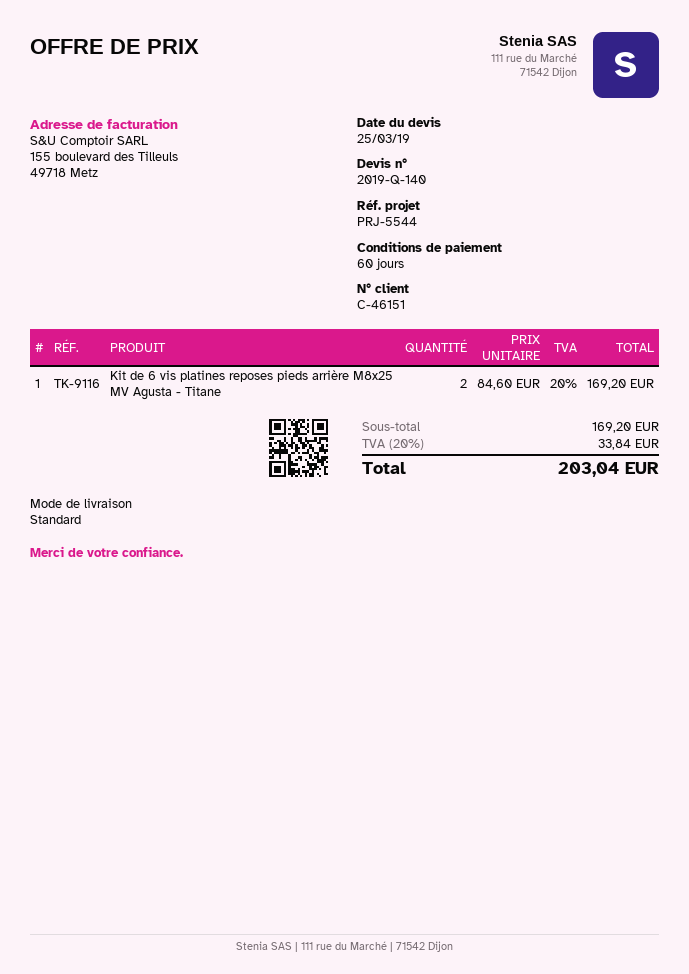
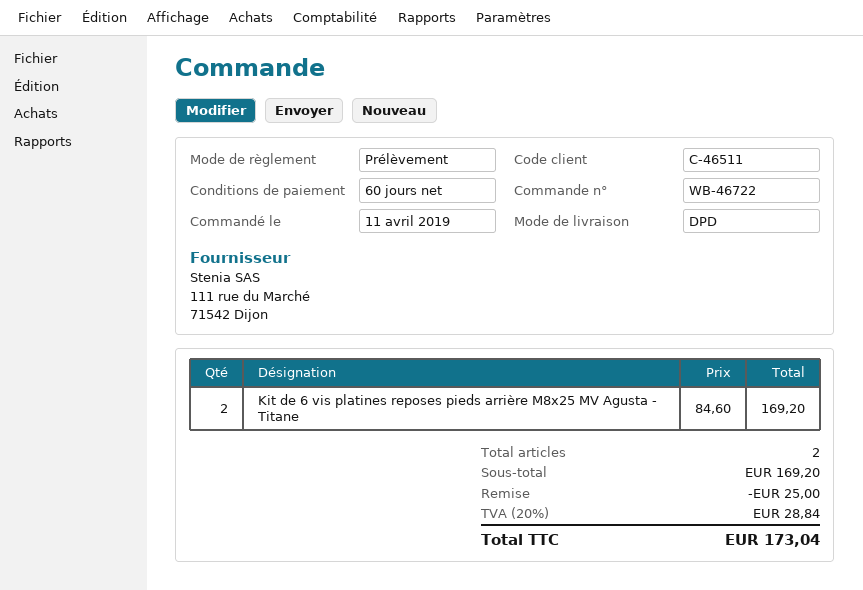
customer number: C-46151 -> C-46511
shipping method: standard -> DPD
discount: none -> 25.00
tax: 20% = 33.84 -> 20% = 28.84
total: 203.04 -> 173.04

